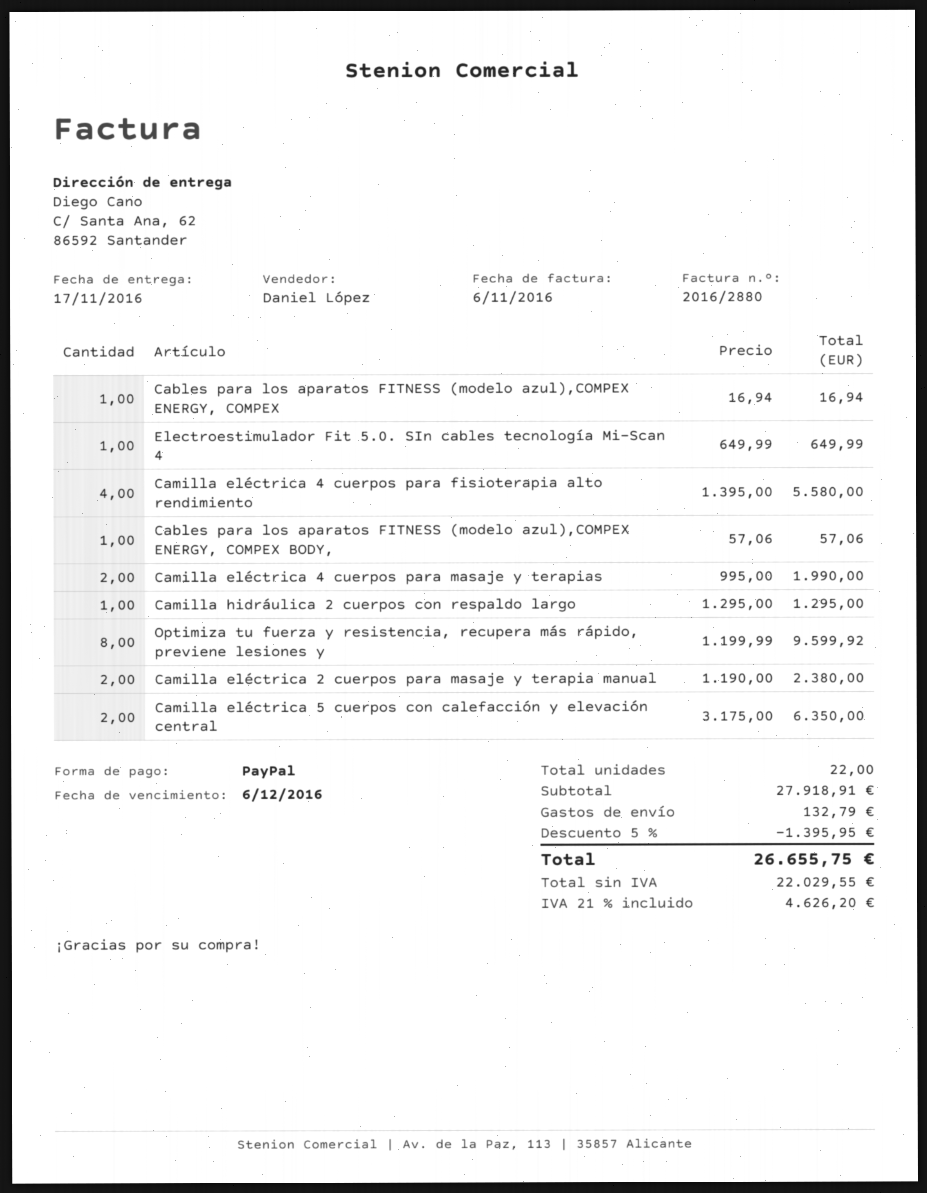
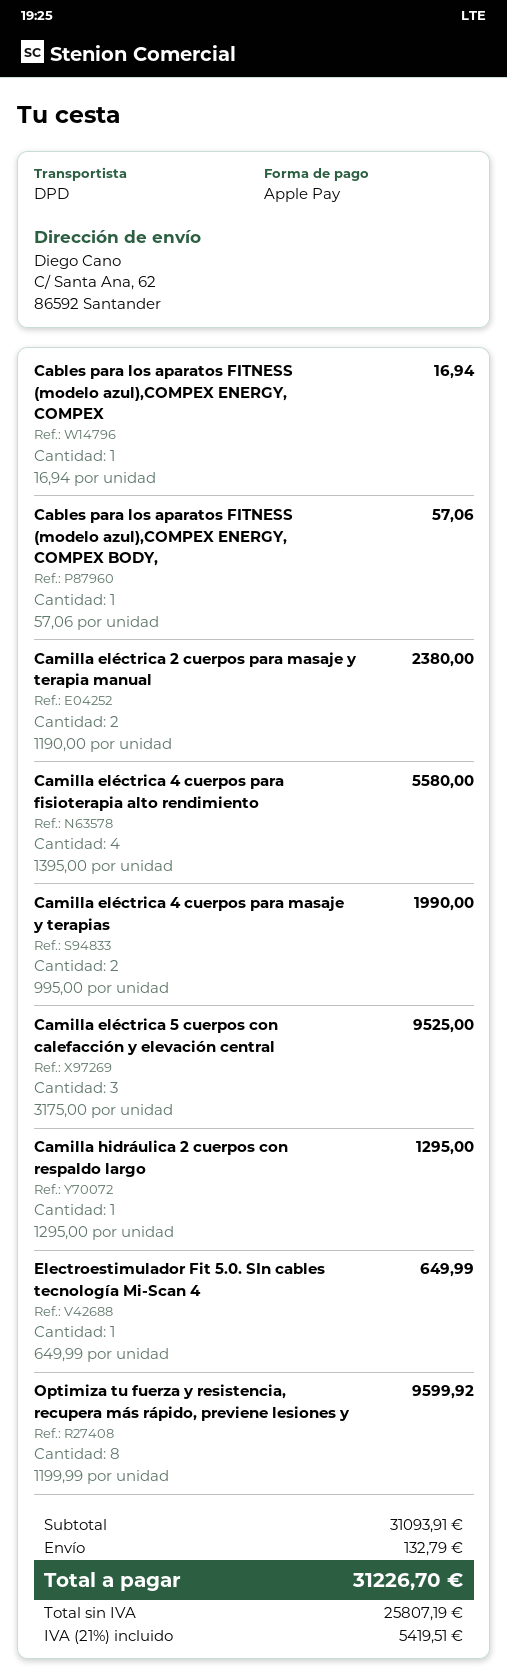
payment method: PayPal -> Apple Pay
Camilla eléctrica 5 cuerpos con calefacción y elevación central: 2 x 3175.00 = 6350.00 -> 3 x 3175.00 = 9525.00
subtotal: 27918.91 -> 31093.91
discount: 5% = 1395.95 -> none
net: 22029.55 -> 25807.19
tax: 21% = 4626.20 -> 21% = 5419.51
total: 26655.75 -> 31226.70

